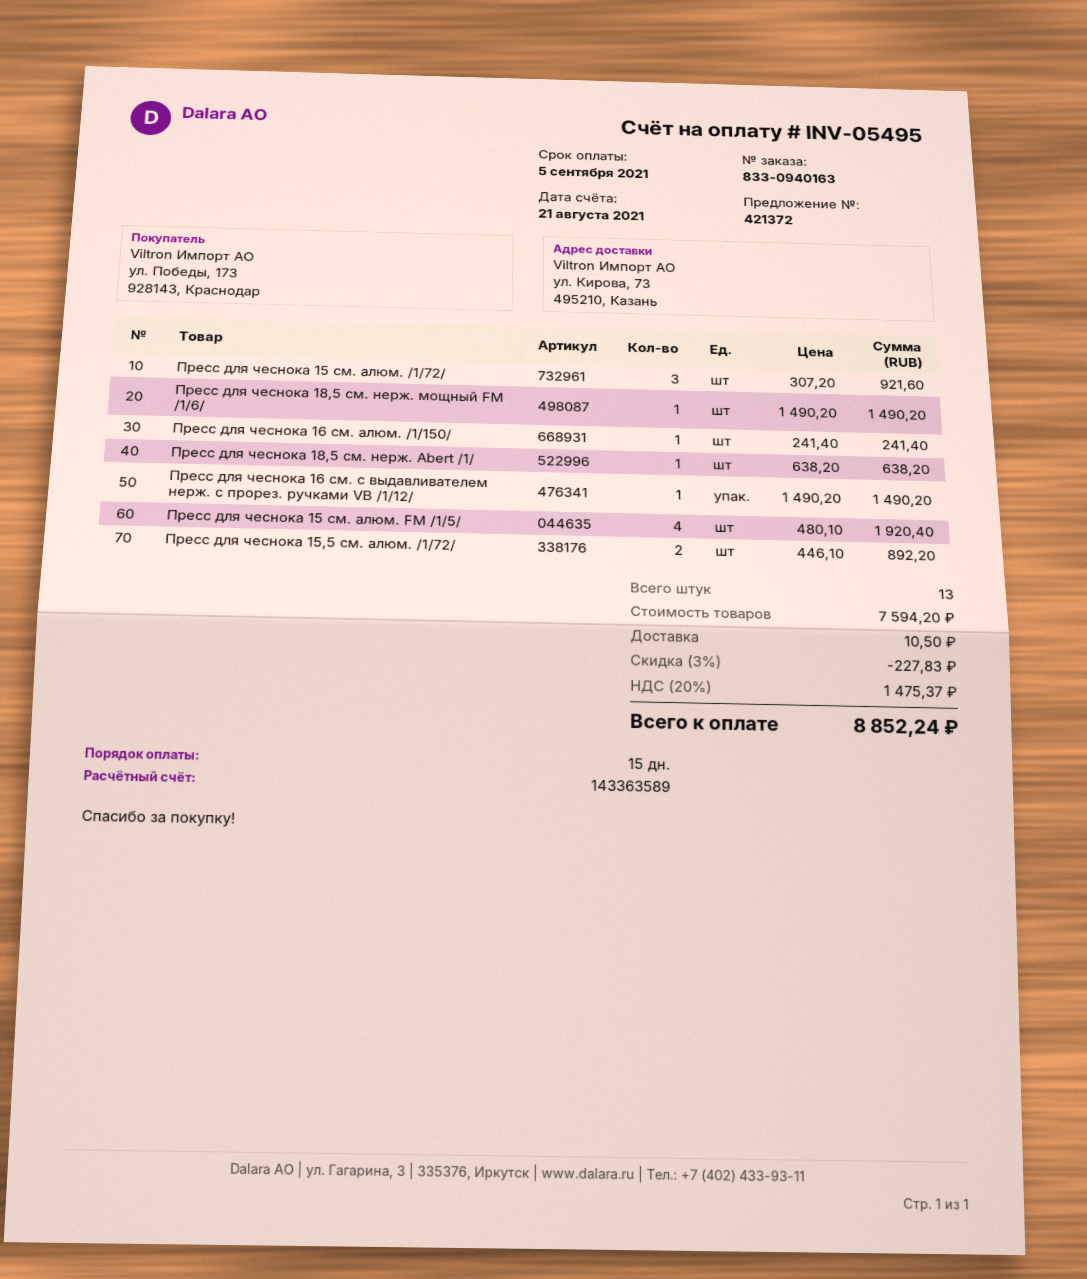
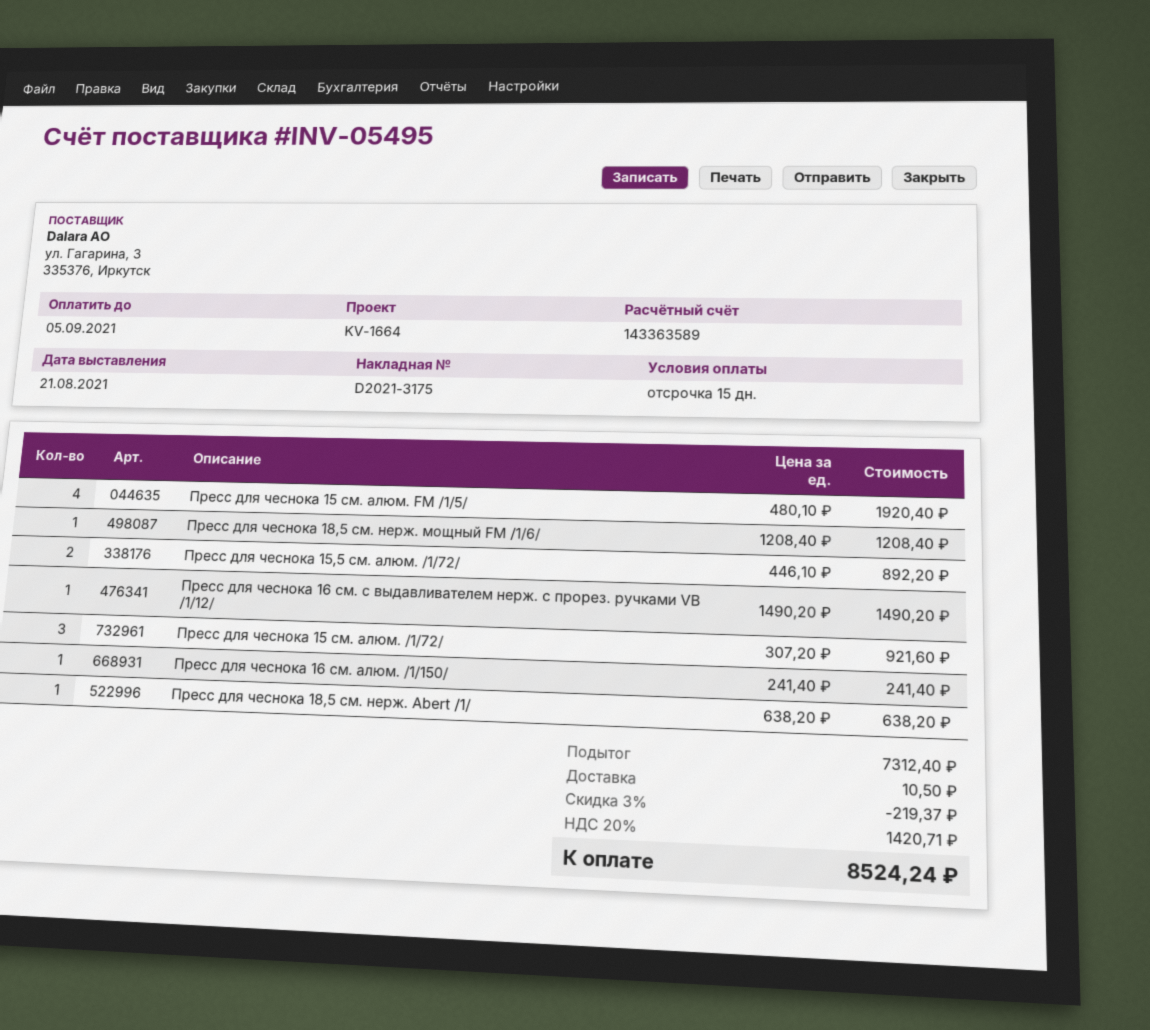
Пресс для чеснока 18,5 см. нерж. мощный FM /1/6/: 1 x 1490.20 = 1490.20 -> 1 x 1208.40 = 1208.40
subtotal: 7594.20 -> 7312.40
discount: 3% = 227.83 -> 3% = 219.37
tax: 20% = 1475.37 -> 20% = 1420.71
total: 8852.24 -> 8524.24

